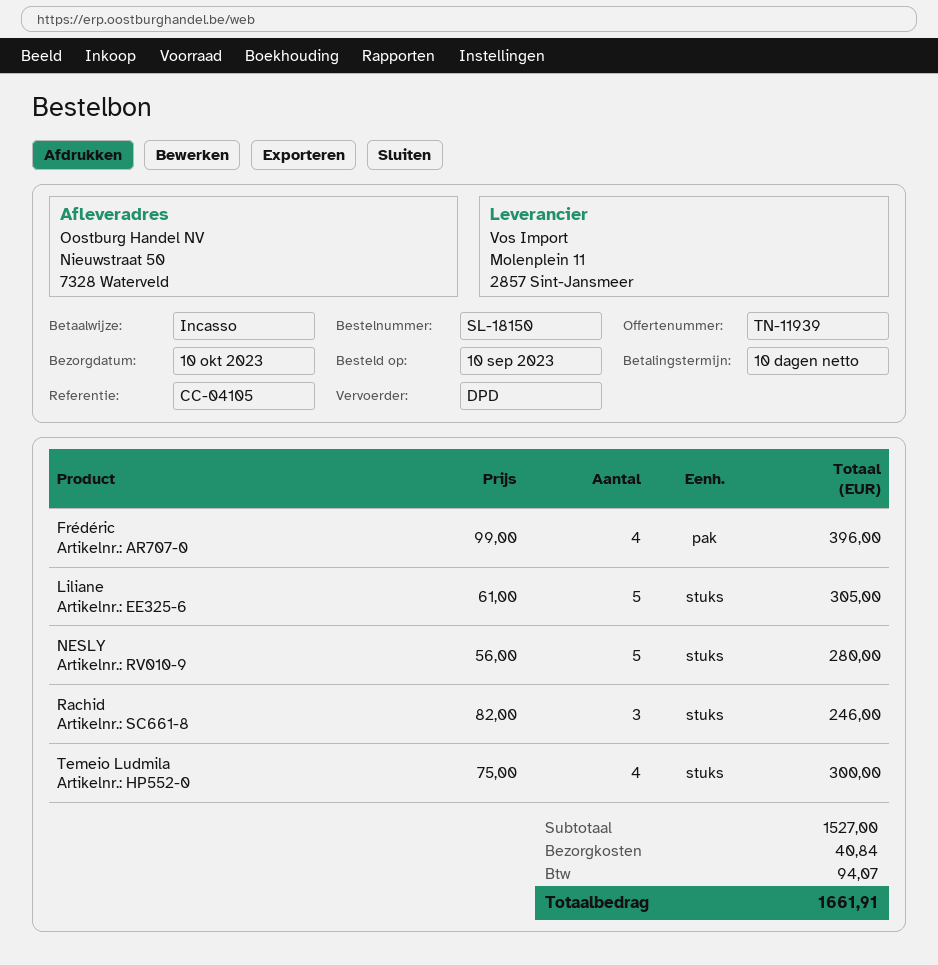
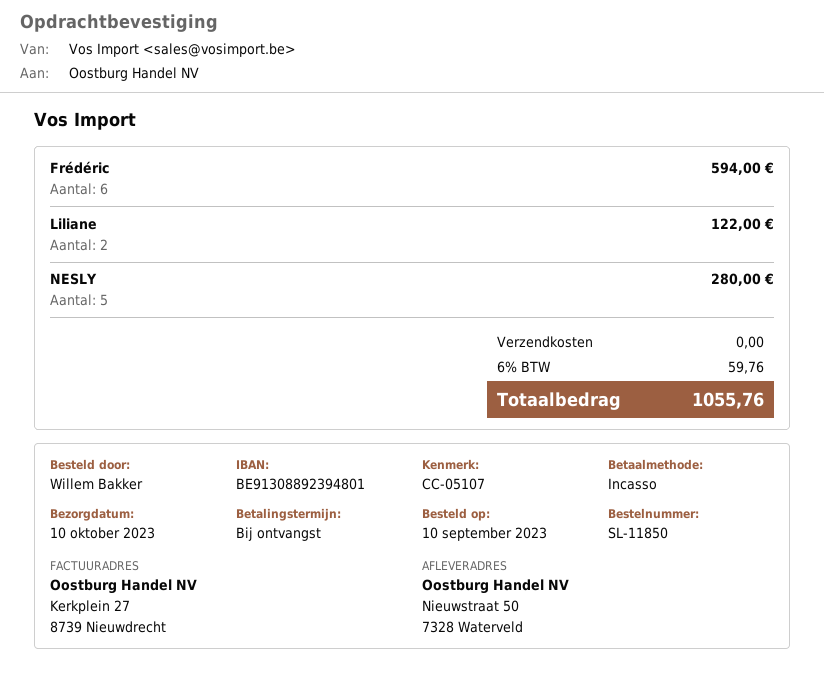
order number: SL-18150 -> SL-11850
payment terms: 10 days -> on receipt
reference: CC-04105 -> CC-05107
Frédéric: 4 for 396.00 -> 6 for 594.00
Liliane: 5 for 305.00 -> 2 for 122.00
Rachid: 3 for 246.00 -> none
Temeio Ludmila: 4 for 300.00 -> none
shipping: 40.84 -> 0.00
tax: 94.07 -> 59.76
total: 1661.91 -> 1055.76

